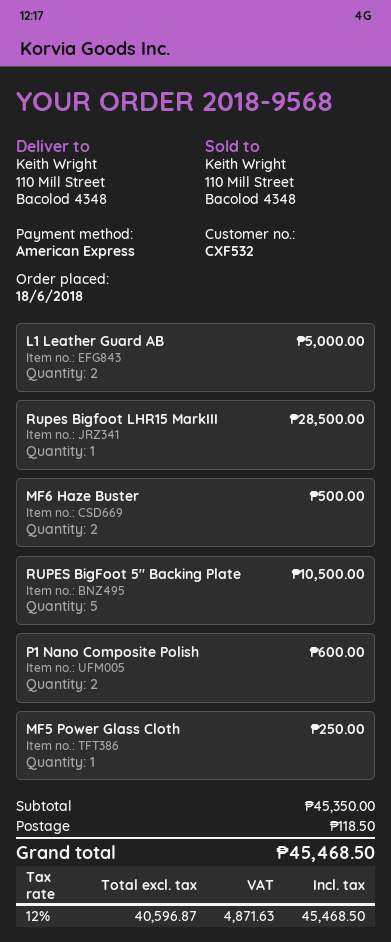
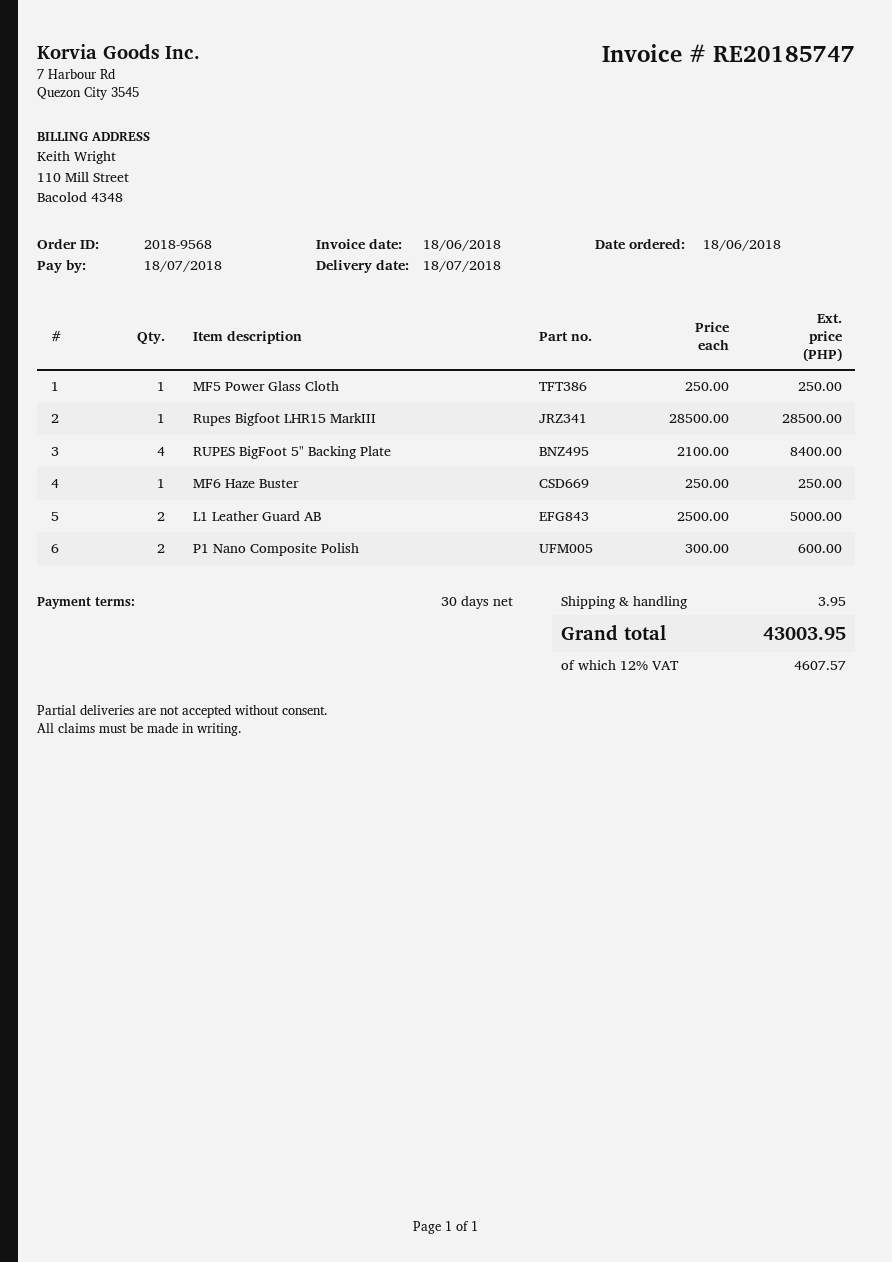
MF6 Haze Buster: 2 for 500.00 -> 1 for 250.00
RUPES BigFoot 5" Backing Plate: 5 for 10500.00 -> 4 for 8400.00
shipping: 118.50 -> 3.95
tax: 12% = 4871.63 -> 12% = 4607.57
total: 45468.50 -> 43003.95

